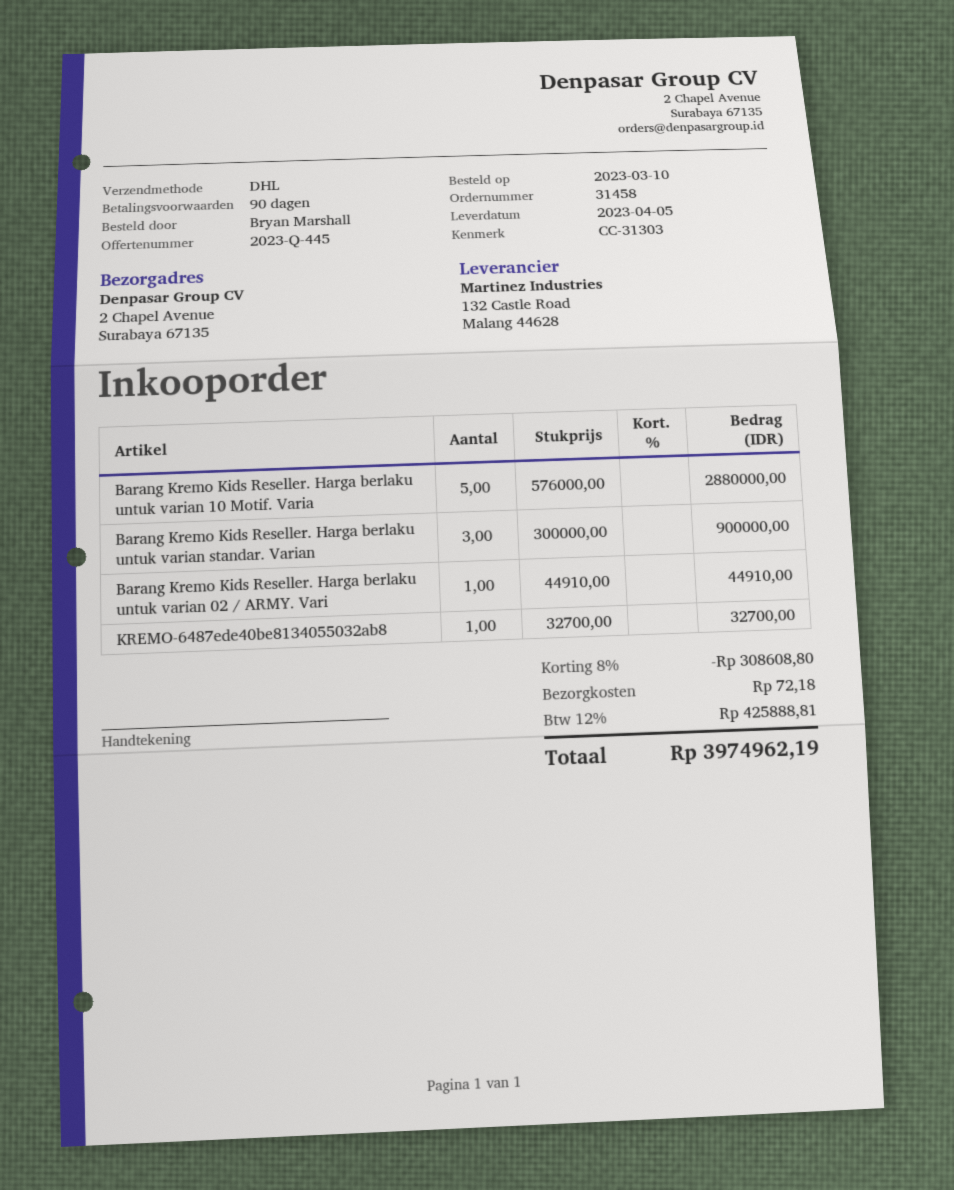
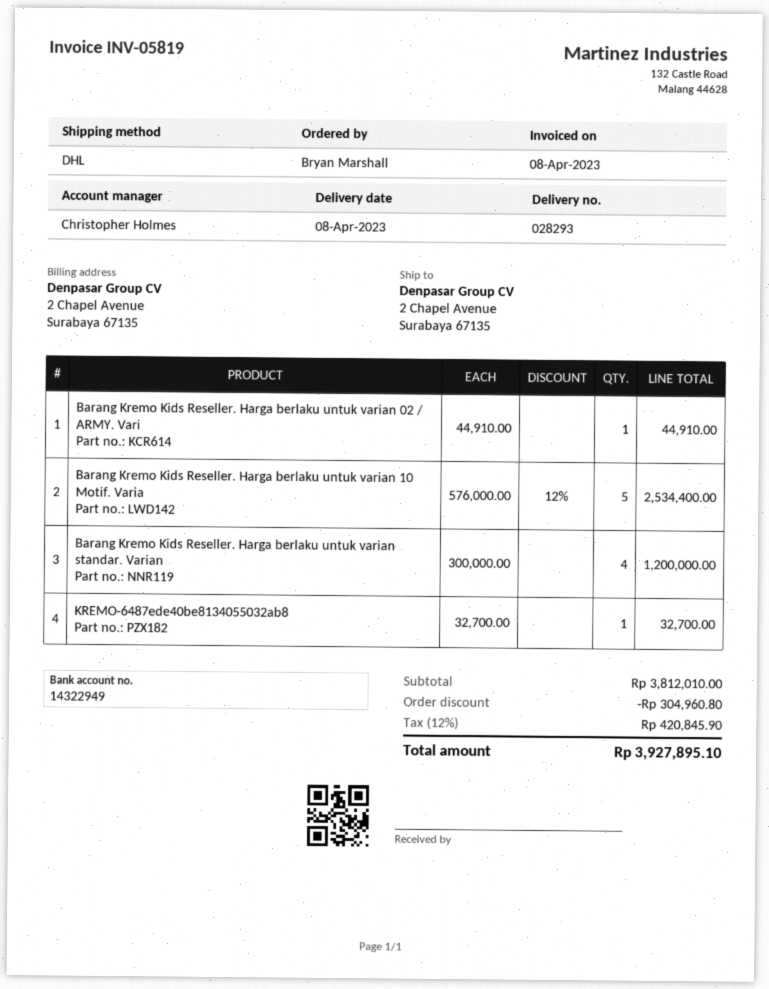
delivery date: 2023-04-05 -> 2023-04-08
Barang Kremo Kids Reseller. Harga berlaku untuk varian 10 Motif. Varia: 5 x 576000.00 = 2880000.00 -> 5 x 576000.00 - 12% = 2534400.00
Barang Kremo Kids Reseller. Harga berlaku untuk varian standar. Varian: 3 x 300000.00 = 900000.00 -> 4 x 300000.00 = 1200000.00
discount: 308608.80 -> 304960.80
shipping: 72.18 -> none
tax: 12% = 425888.81 -> 12% = 420845.90
total: 3974962.19 -> 3927895.10

